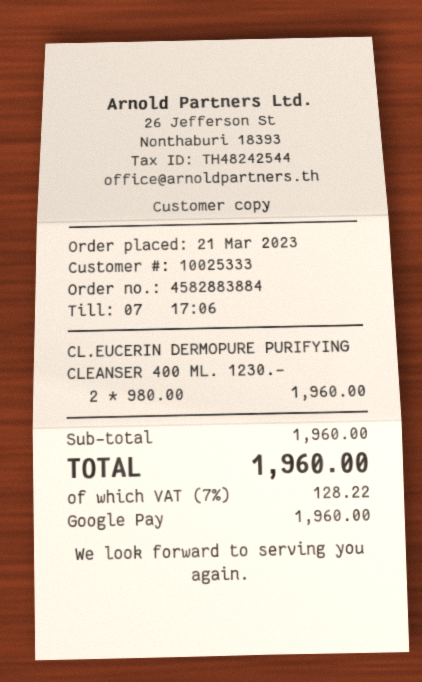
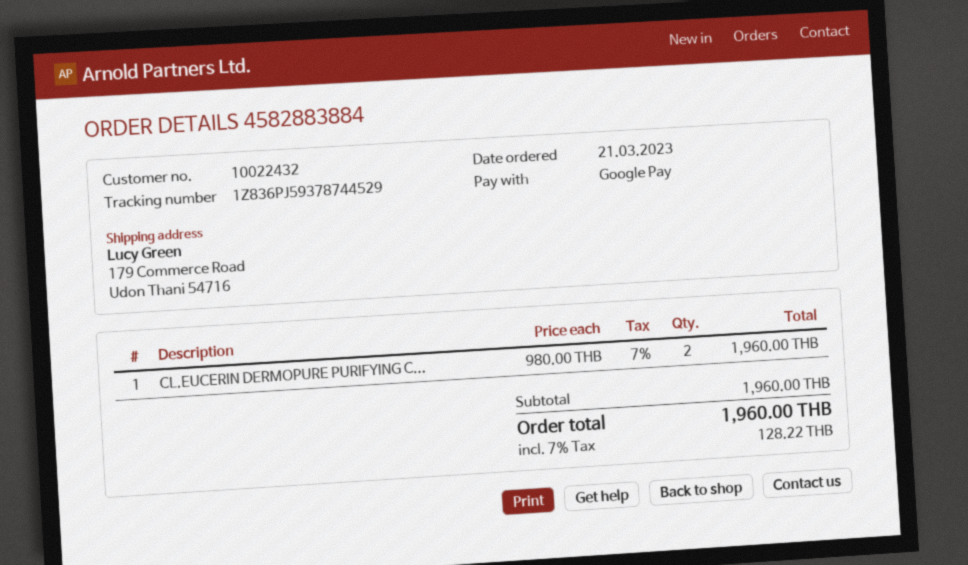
customer number: 10025333 -> 10022432

